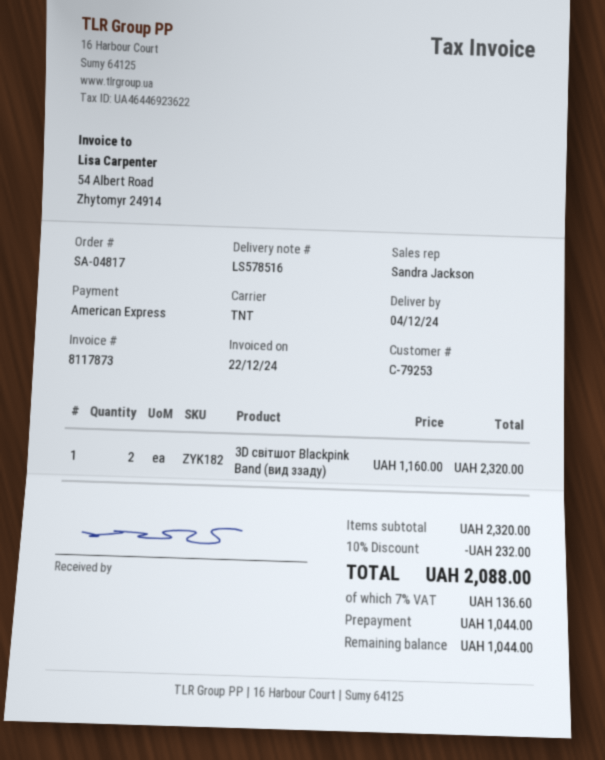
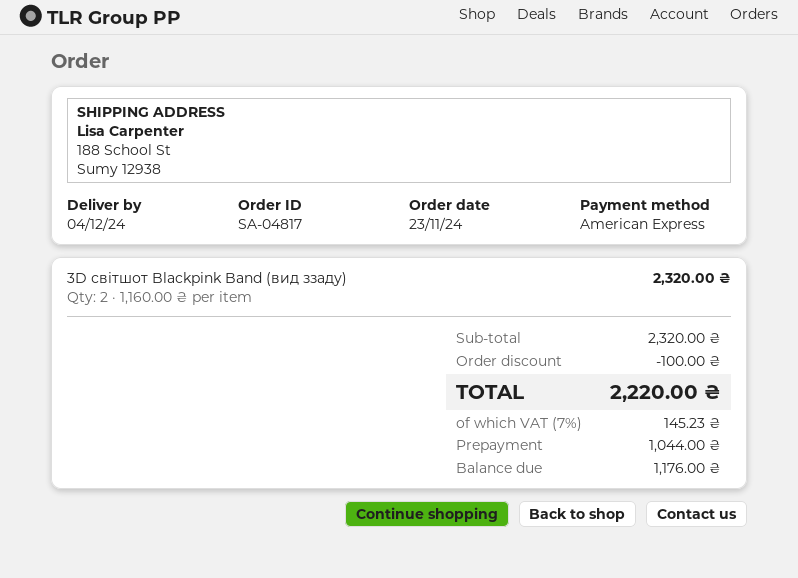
discount: 232.00 -> 100.00
tax: 7% = 136.60 -> 7% = 145.23
total: 2088.00 -> 2220.00
balance: 1044.00 -> 1176.00

